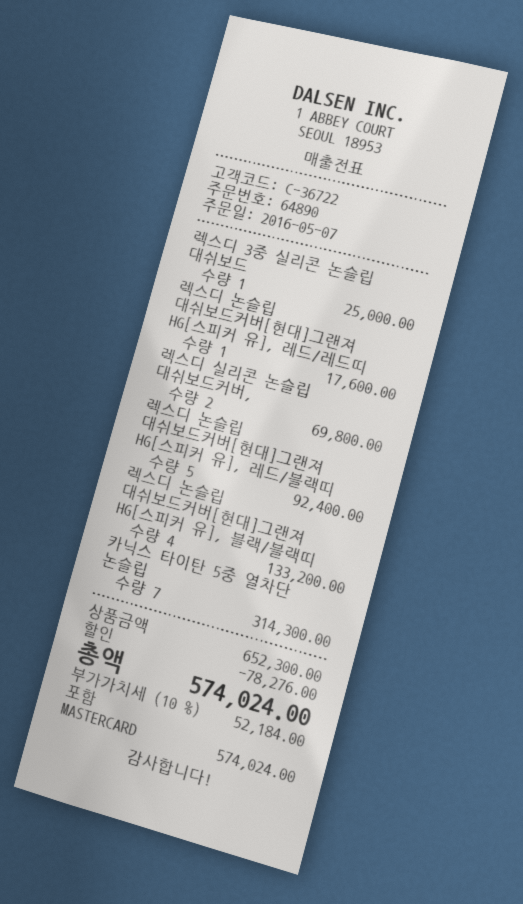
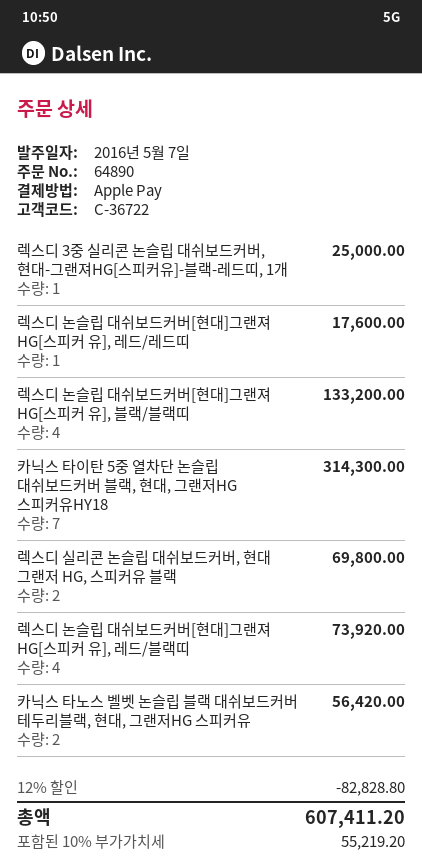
payment method: Mastercard -> Apple Pay
렉스디 논슬립 대쉬보드커버[현대]그랜져 HG[스피커 유], 레드/블랙띠: 5 for 92400.00 -> 4 for 73920.00
카닉스 타노스 벨벳 논슬립 블랙 대쉬보드커버 테두리블랙, 현대, 그랜저HG 스피커유: none -> 2 for 56420.00
discount: 78276.00 -> 82828.80
tax: 10% = 52184.00 -> 10% = 55219.20
total: 574024.00 -> 607411.20

